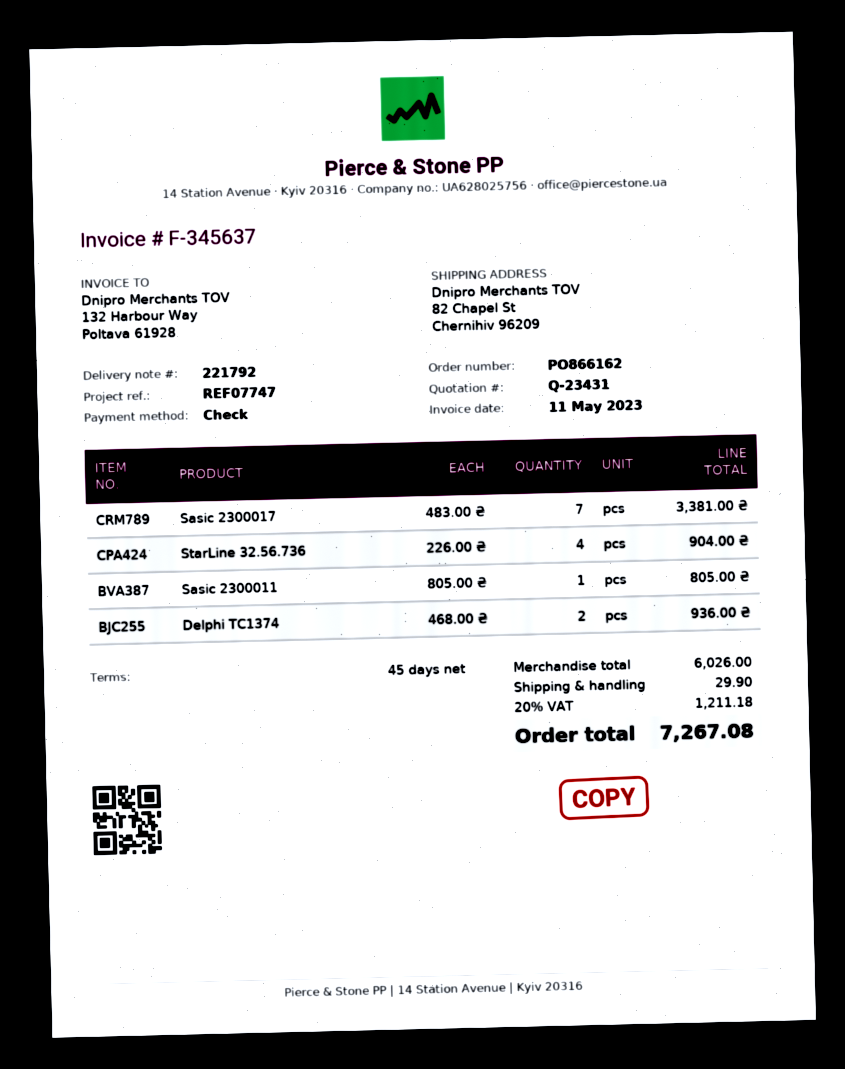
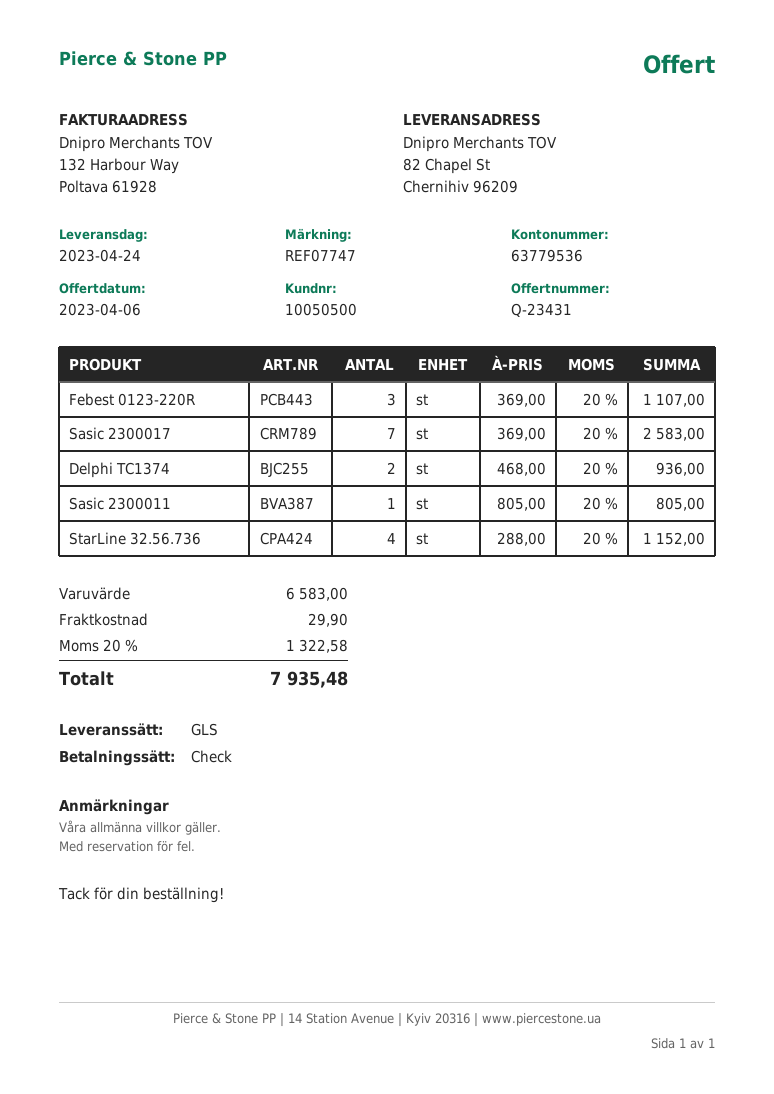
Sasic 2300017: 7 x 483.00 = 3381.00 -> 7 x 369.00 = 2583.00
StarLine 32.56.736: 4 x 226.00 = 904.00 -> 4 x 288.00 = 1152.00
Febest 0123-220R: none -> 3 x 369.00 = 1107.00
subtotal: 6026.00 -> 6583.00
tax: 20% = 1211.18 -> 20% = 1322.58
total: 7267.08 -> 7935.48

